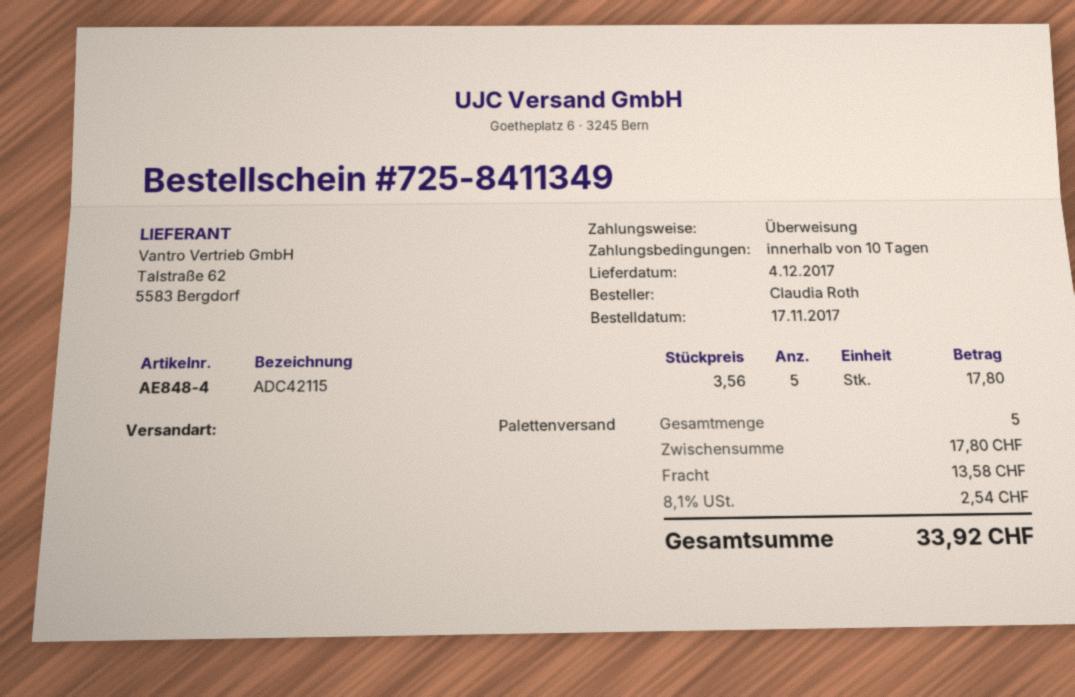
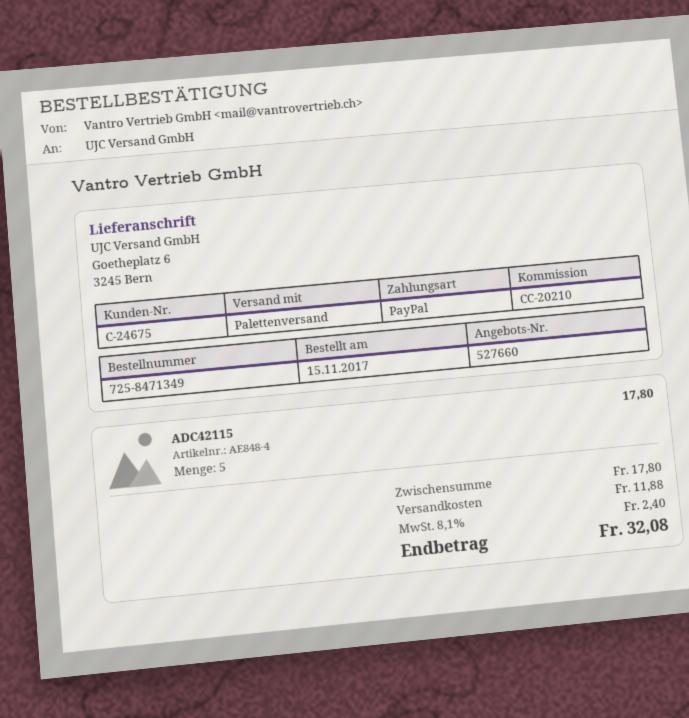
order number: 725-8411349 -> 725-8471349
order date: 2017-11-17 -> 2017-11-15
payment method: bank transfer -> PayPal
shipping: 13.58 -> 11.88
tax: 8.1% = 2.54 -> 8.1% = 2.40
total: 33.92 -> 32.08

